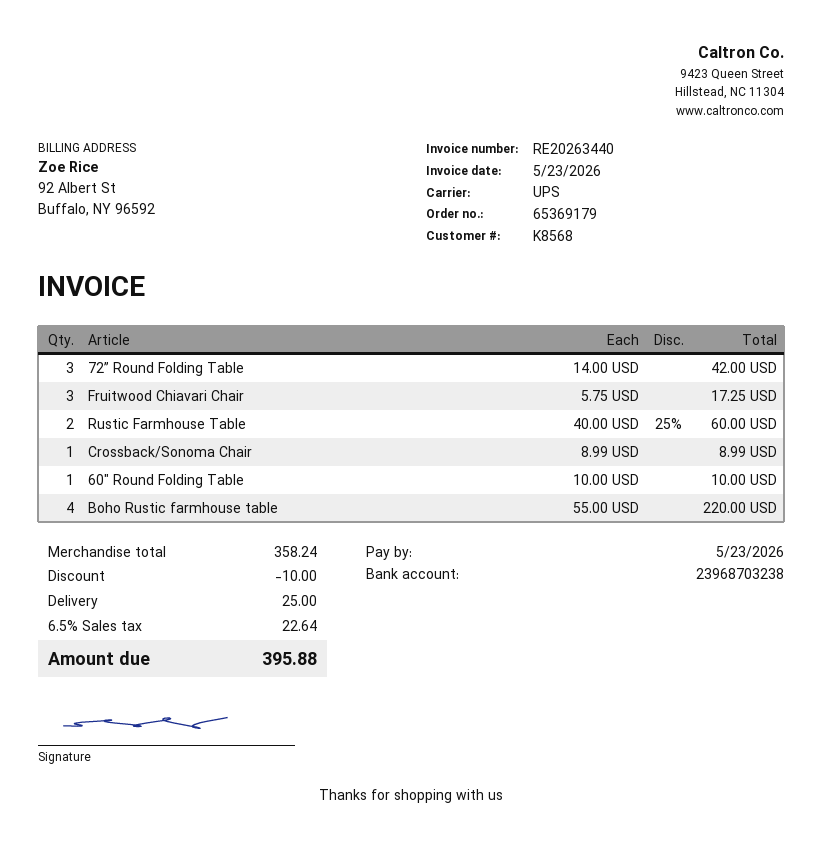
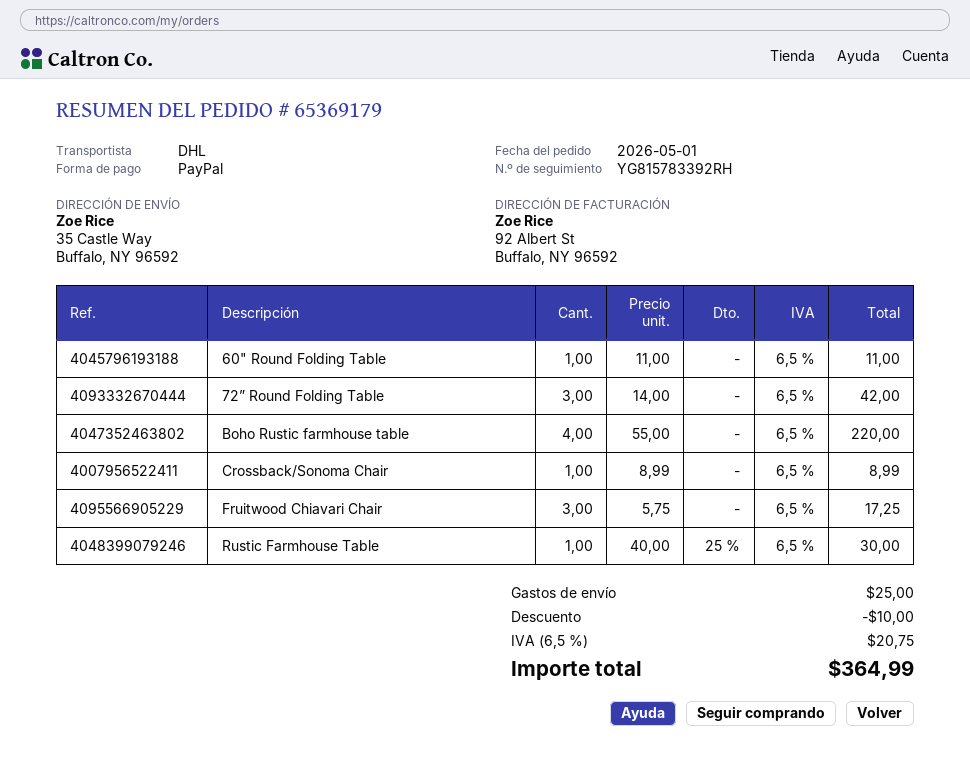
shipping method: UPS -> DHL
Rustic Farmhouse Table: 2 x 40.00 - 25% = 60.00 -> 1 x 40.00 - 25% = 30.00
60" Round Folding Table: 1 x 10.00 = 10.00 -> 1 x 11.00 = 11.00
tax: 6.5% = 22.64 -> 6.5% = 20.75
total: 395.88 -> 364.99

